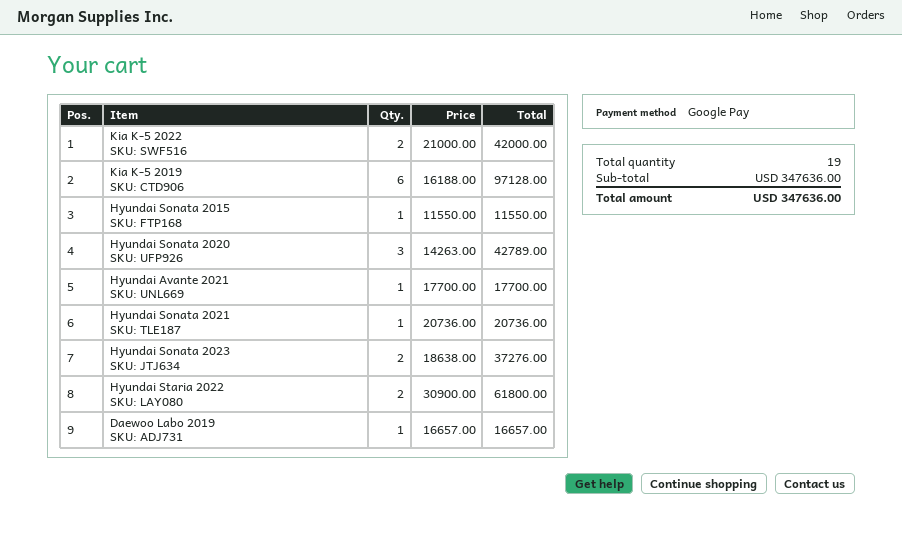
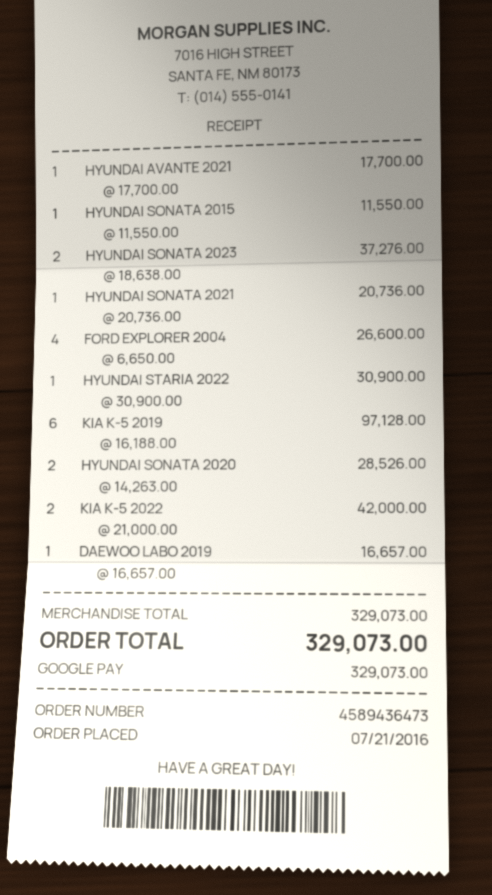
Hyundai Sonata 2020: 3 x 14263.00 = 42789.00 -> 2 x 14263.00 = 28526.00
Hyundai Staria 2022: 2 x 30900.00 = 61800.00 -> 1 x 30900.00 = 30900.00
FORD EXPLORER 2004: none -> 4 x 6650.00 = 26600.00
subtotal: 347636.00 -> 329073.00
total: 347636.00 -> 329073.00

